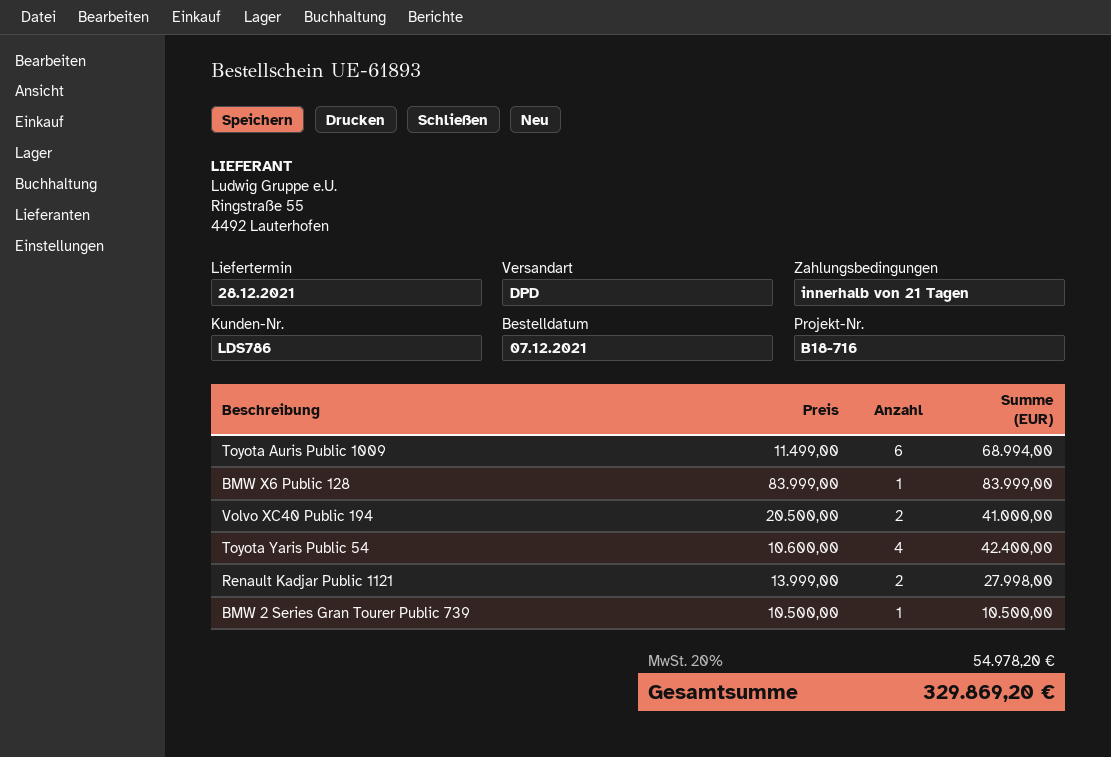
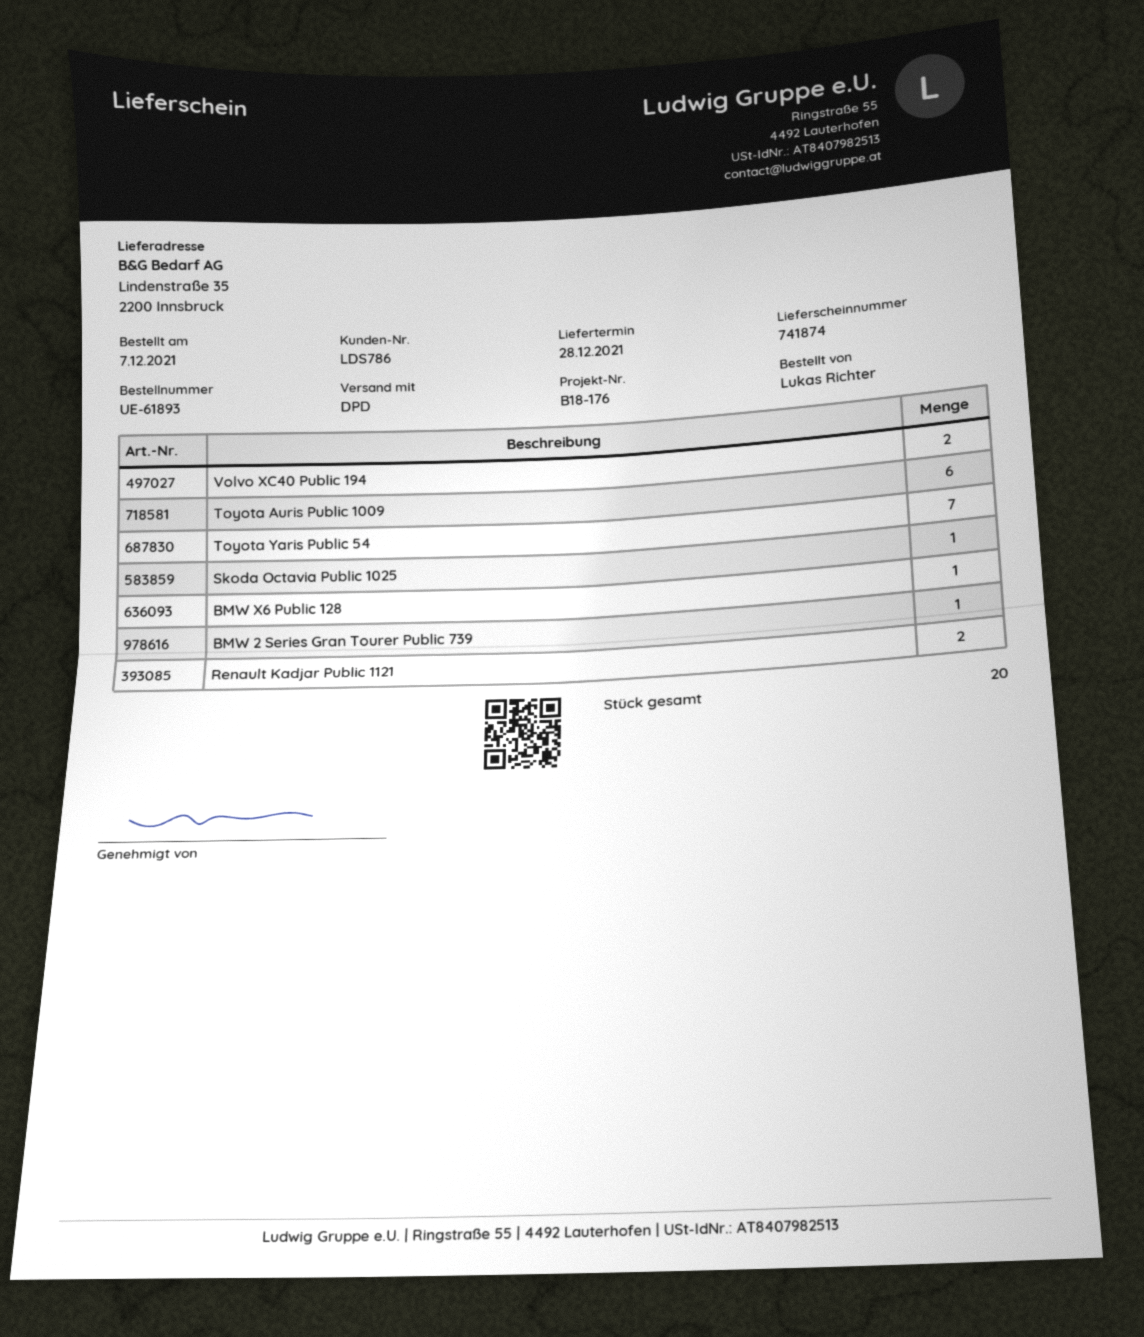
reference: B18-716 -> B18-176
Toyota Yaris Public 54: 4 -> 7
Skoda Octavia Public 1025: none -> 1

